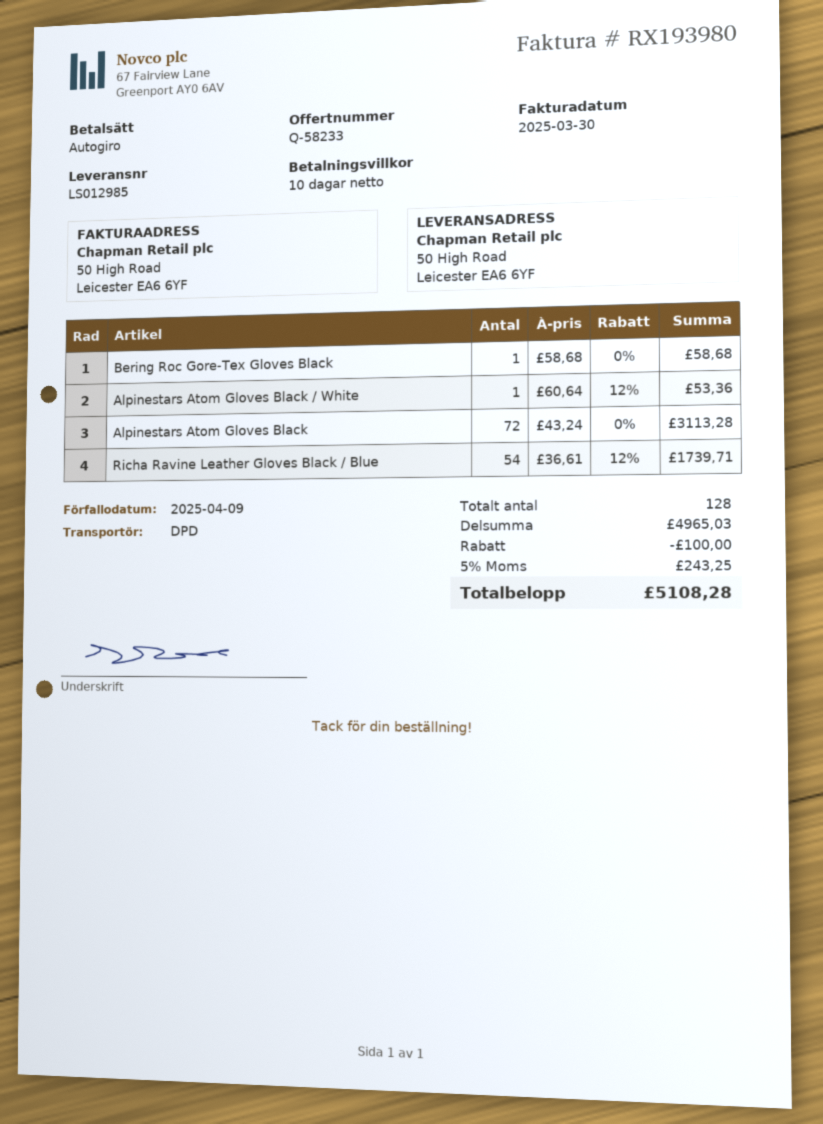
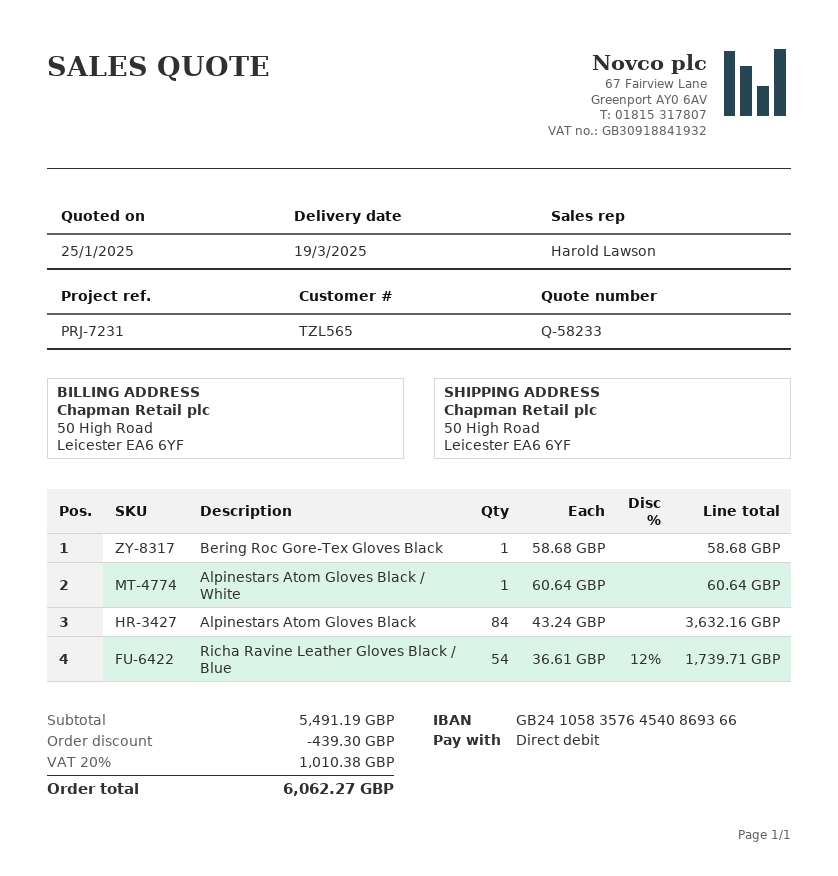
Alpinestars Atom Gloves Black / White: 1 x 60.64 - 12% = 53.36 -> 1 x 60.64 = 60.64
Alpinestars Atom Gloves Black: 72 x 43.24 = 3113.28 -> 84 x 43.24 = 3632.16
subtotal: 4965.03 -> 5491.19
discount: 100.00 -> 439.30
tax: 5% = 243.25 -> 20% = 1010.38
total: 5108.28 -> 6062.27

